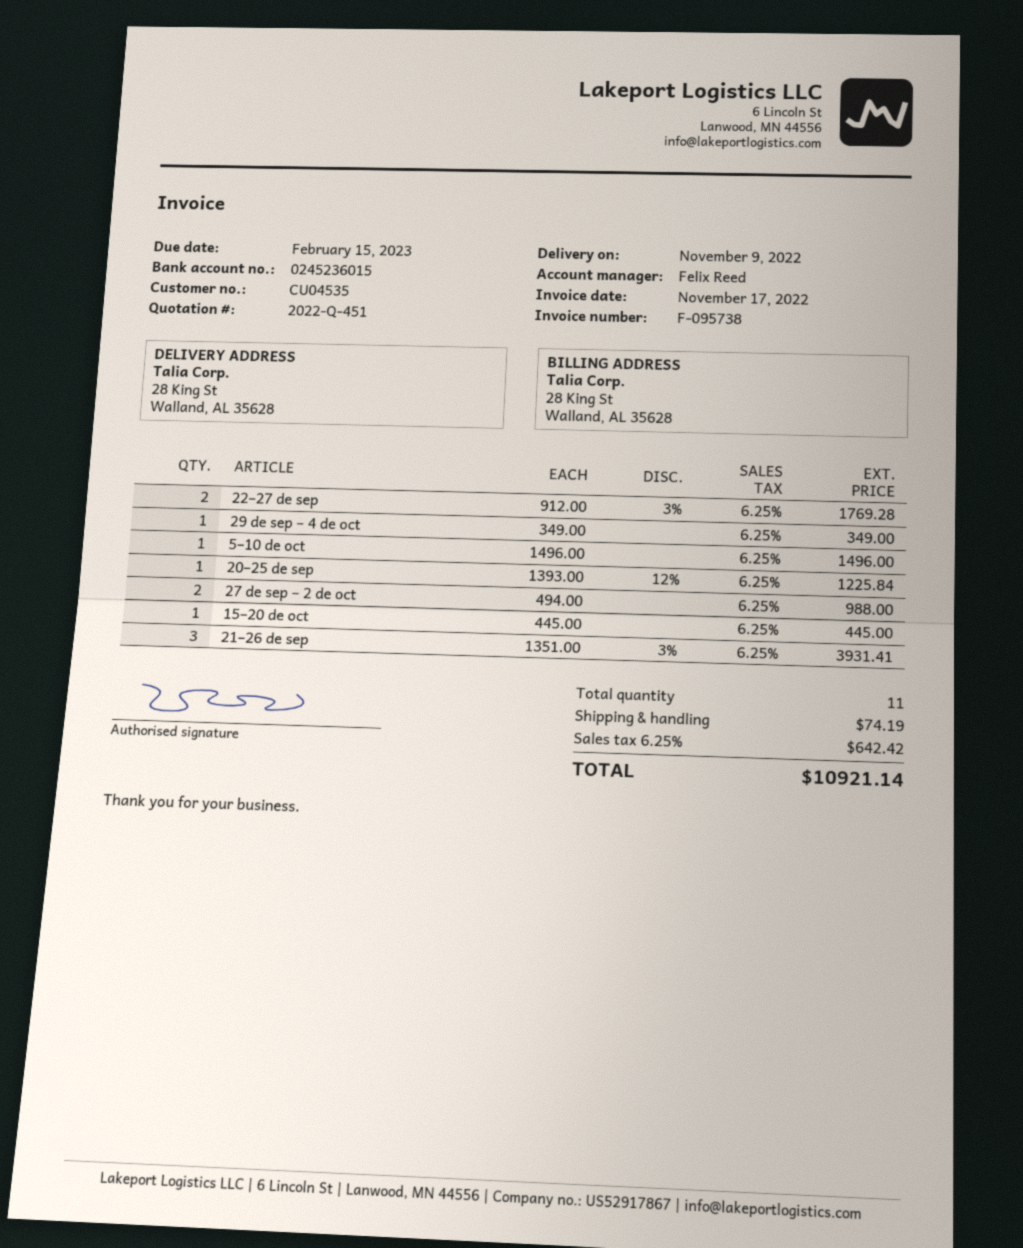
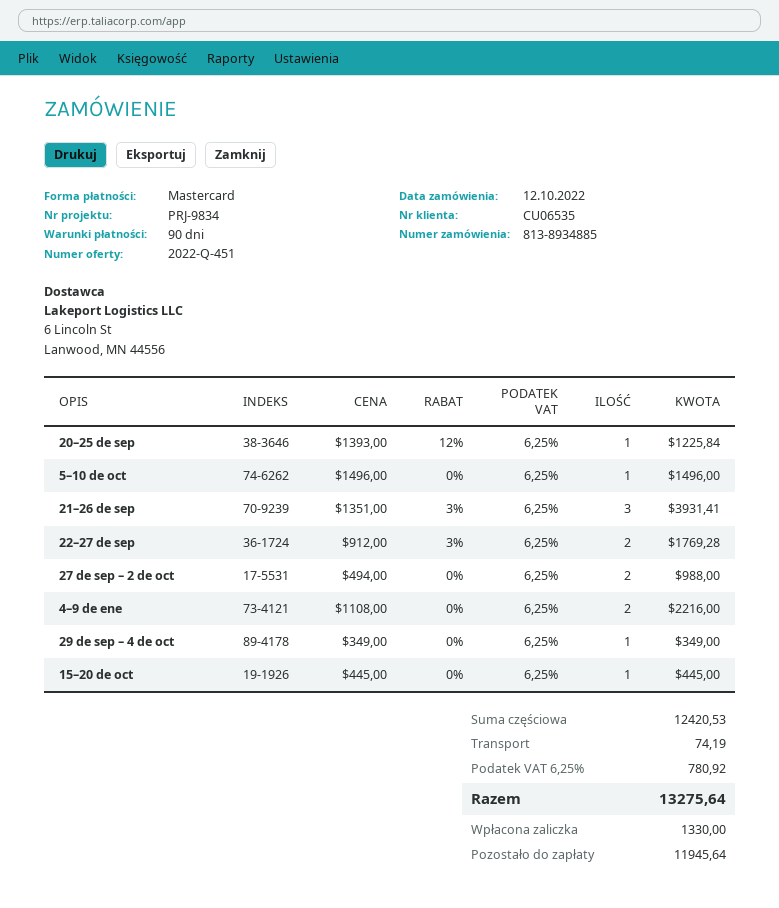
customer number: CU04535 -> CU06535
4–9 de ene: none -> 2 x 1108.00 = 2216.00
tax: 6.25% = 642.42 -> 6.25% = 780.92
total: 10921.14 -> 13275.64

